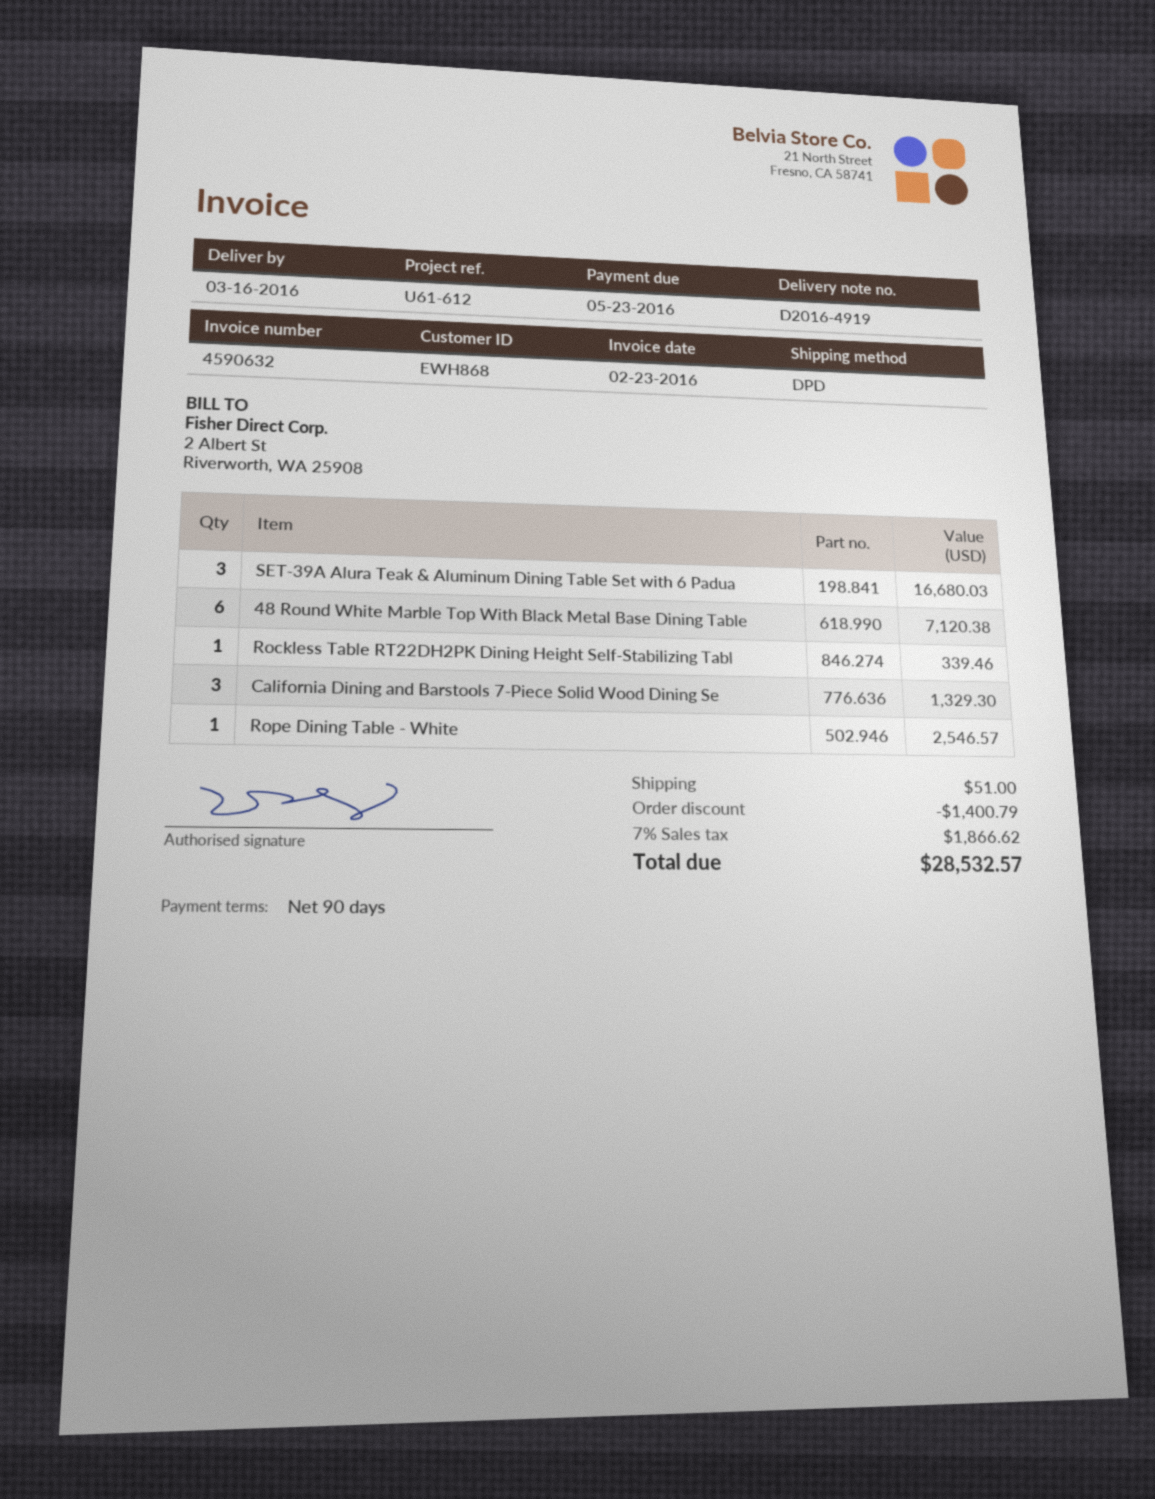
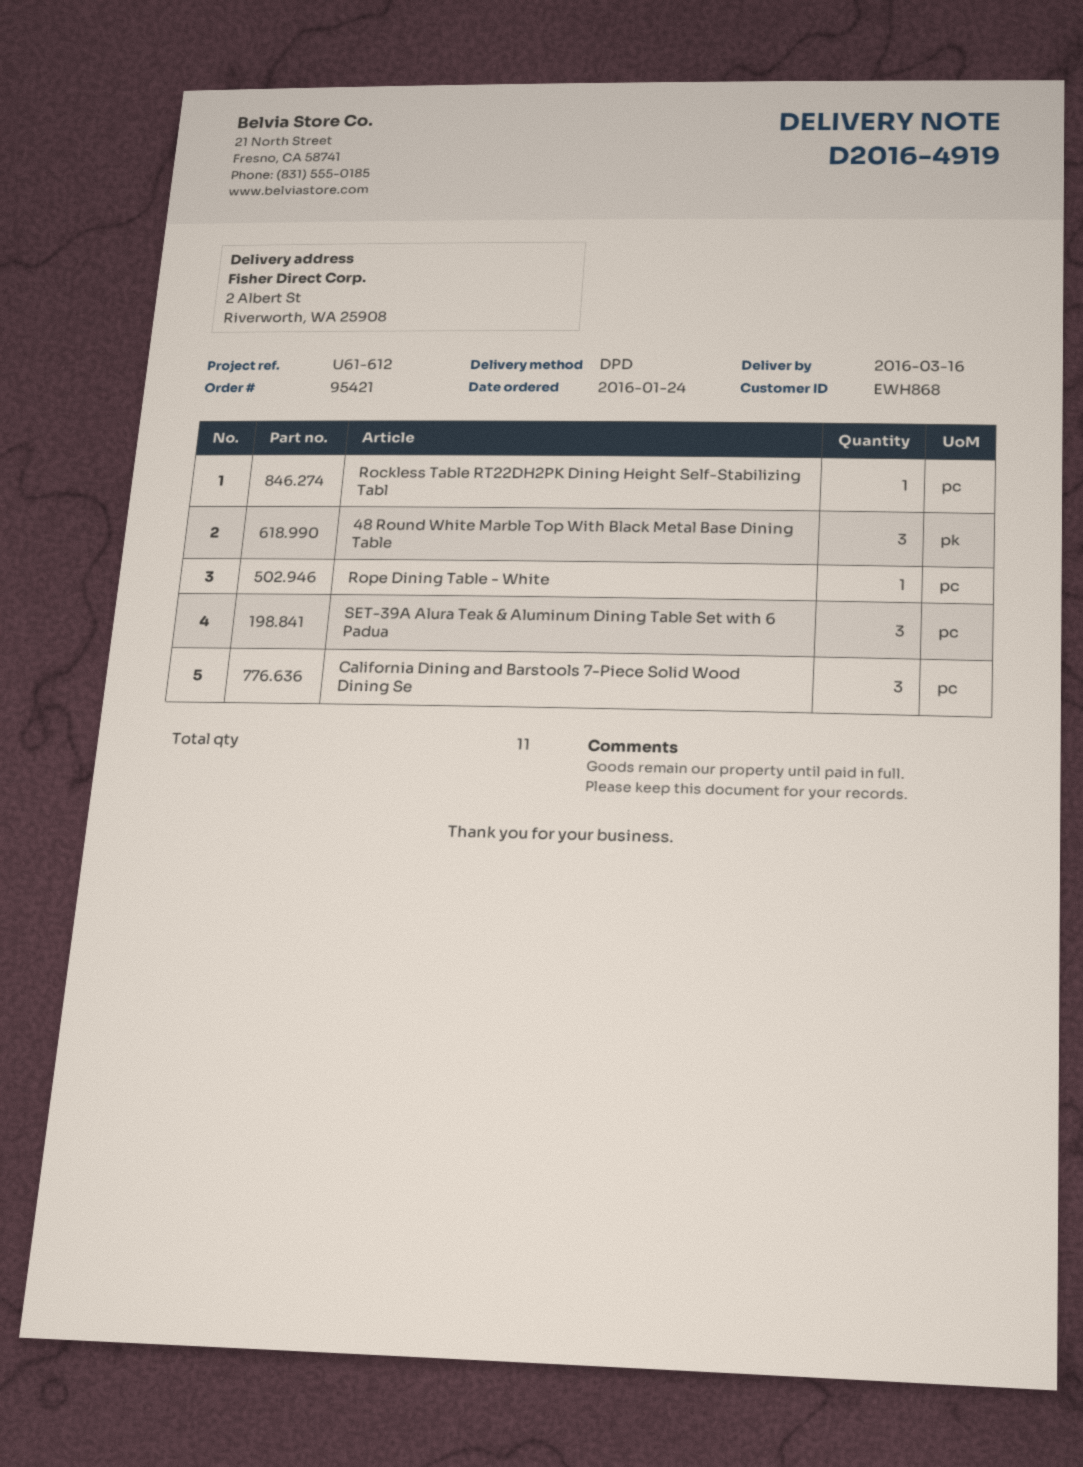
48 Round White Marble Top With Black Metal Base Dining Table: 6 -> 3

